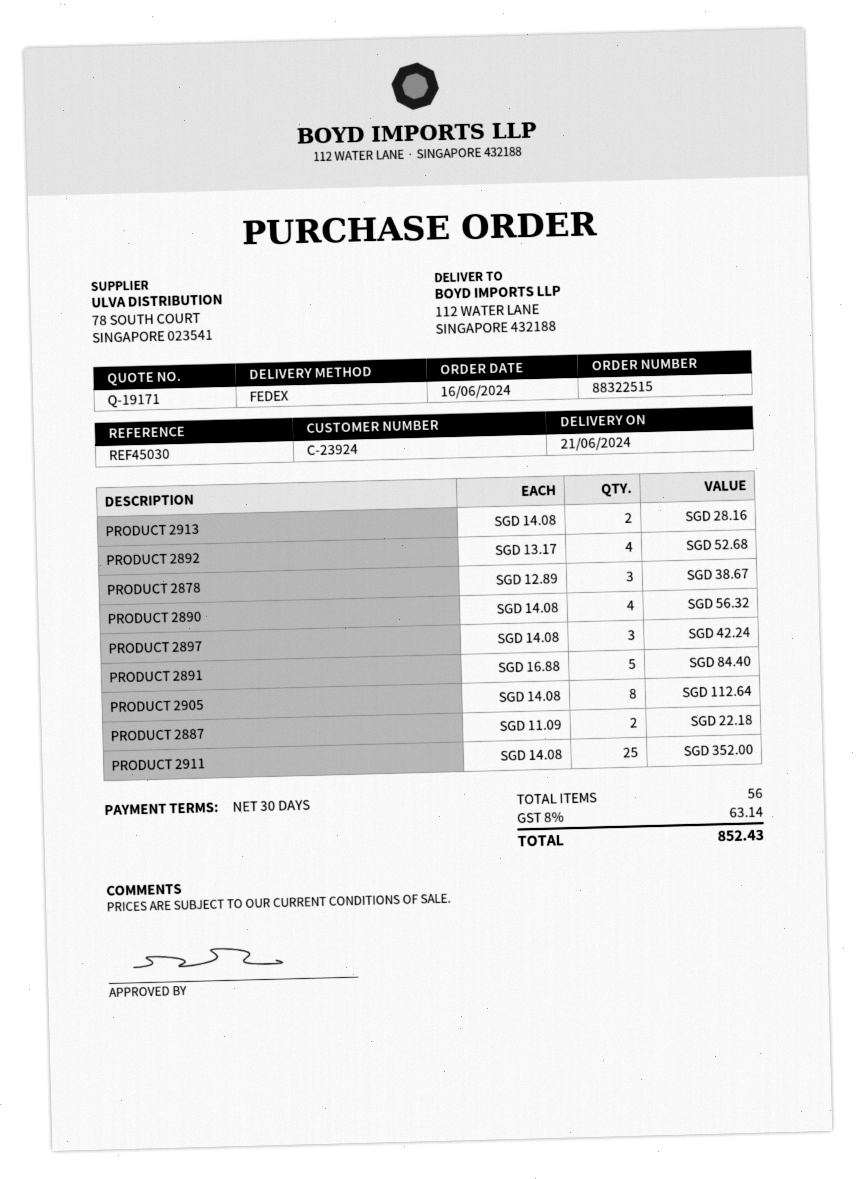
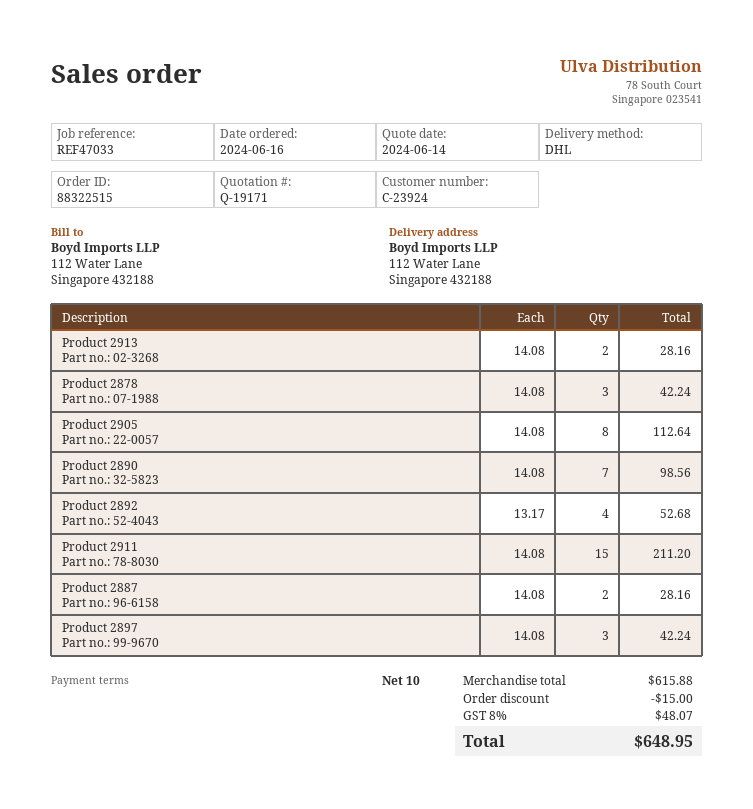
payment terms: 30 days -> 10 days
reference: REF45030 -> REF47033
shipping method: FedEx -> DHL
PRODUCT 2878: 3 x 12.89 = 38.67 -> 3 x 14.08 = 42.24
PRODUCT 2890: 4 x 14.08 = 56.32 -> 7 x 14.08 = 98.56
PRODUCT 2891: 5 x 16.88 = 84.40 -> none
PRODUCT 2887: 2 x 11.09 = 22.18 -> 2 x 14.08 = 28.16
PRODUCT 2911: 25 x 14.08 = 352.00 -> 15 x 14.08 = 211.20
discount: none -> 15.00
tax: 8% = 63.14 -> 8% = 48.07
total: 852.43 -> 648.95

